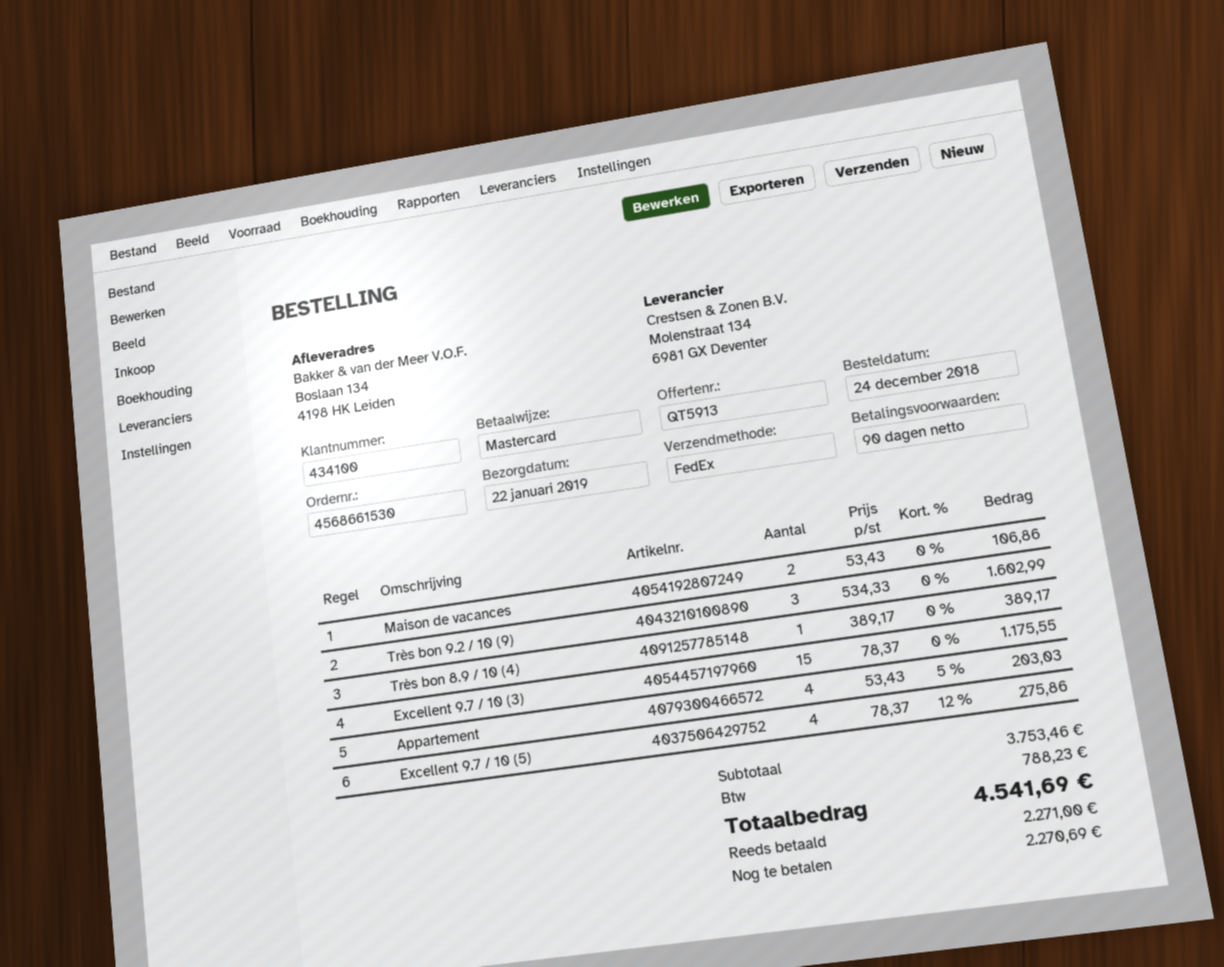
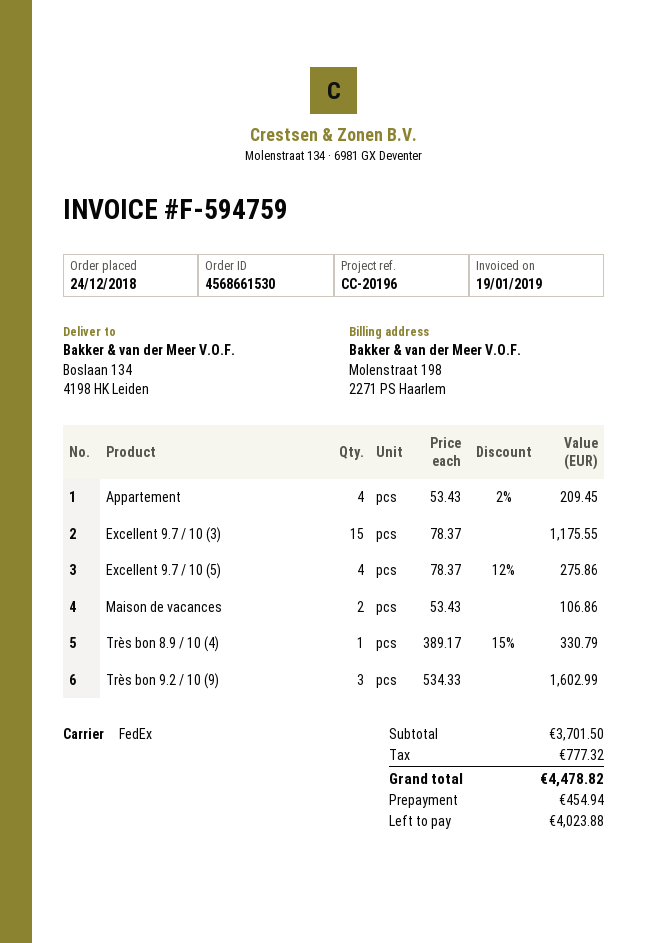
Très bon 8.9 / 10 (4): 1 x 389.17 = 389.17 -> 1 x 389.17 - 15% = 330.79
Appartement: 4 x 53.43 - 5% = 203.03 -> 4 x 53.43 - 2% = 209.45
subtotal: 3753.46 -> 3701.50
tax: 788.23 -> 777.32
total: 4541.69 -> 4478.82
deposit: 2271.00 -> 454.94
balance: 2270.69 -> 4023.88

